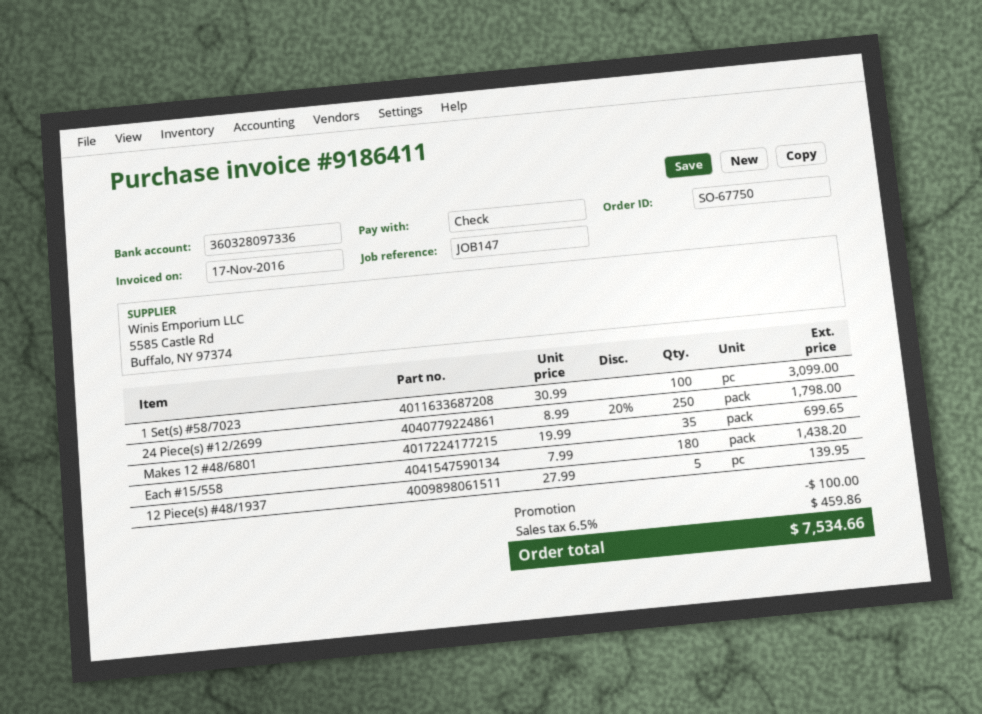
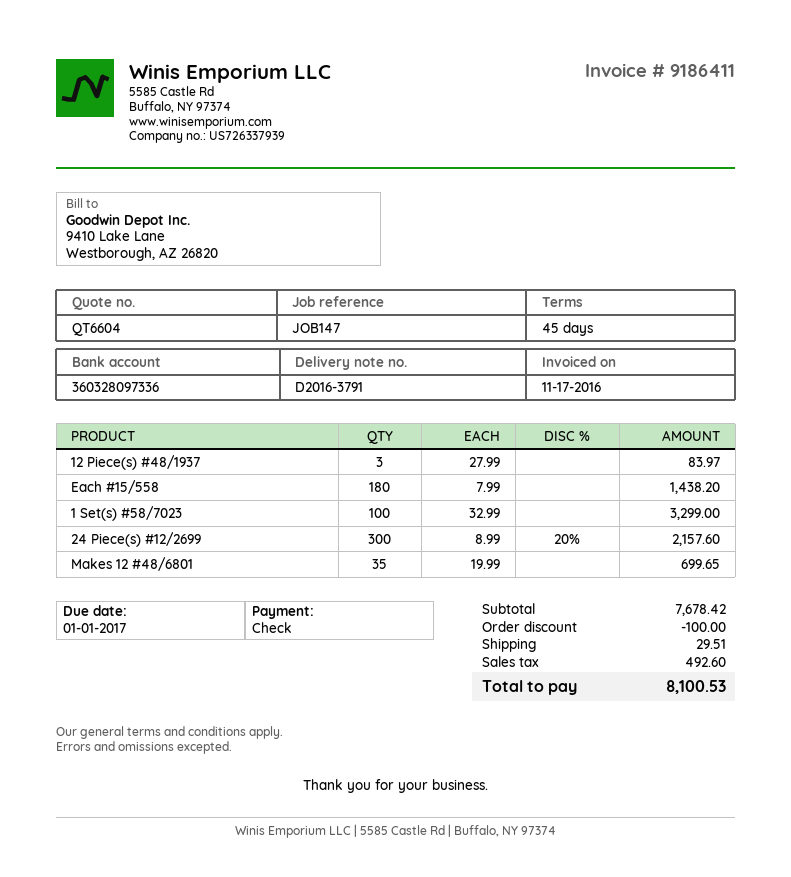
1 Set(s) #58/7023: 100 x 30.99 = 3099.00 -> 100 x 32.99 = 3299.00
24 Piece(s) #12/2699: 250 x 8.99 - 20% = 1798.00 -> 300 x 8.99 - 20% = 2157.60
12 Piece(s) #48/1937: 5 x 27.99 = 139.95 -> 3 x 27.99 = 83.97
shipping: none -> 29.51
tax: 459.86 -> 492.60
total: 7534.66 -> 8100.53

